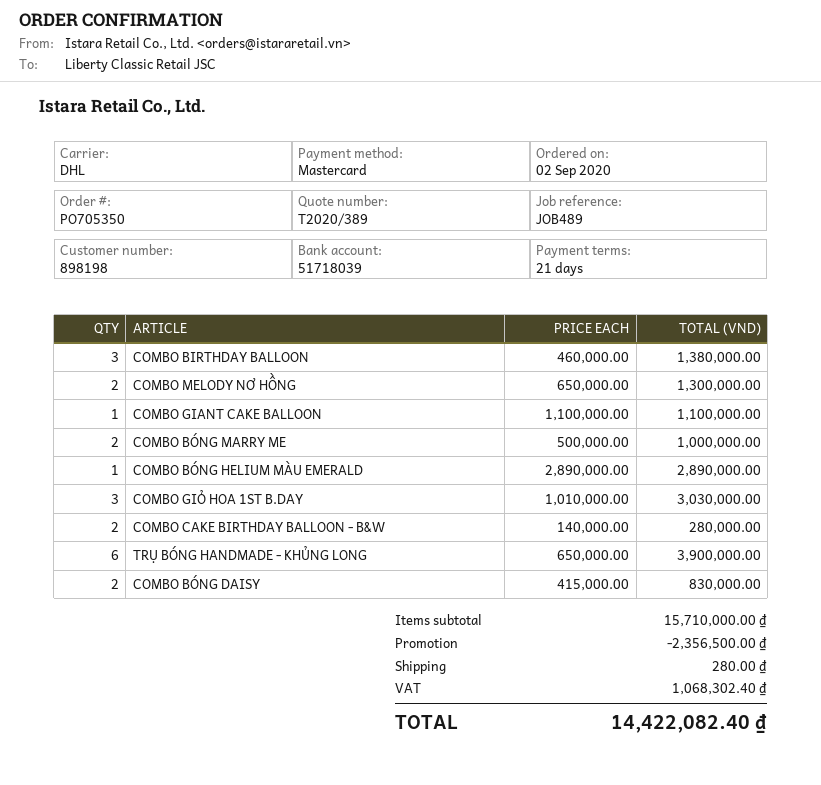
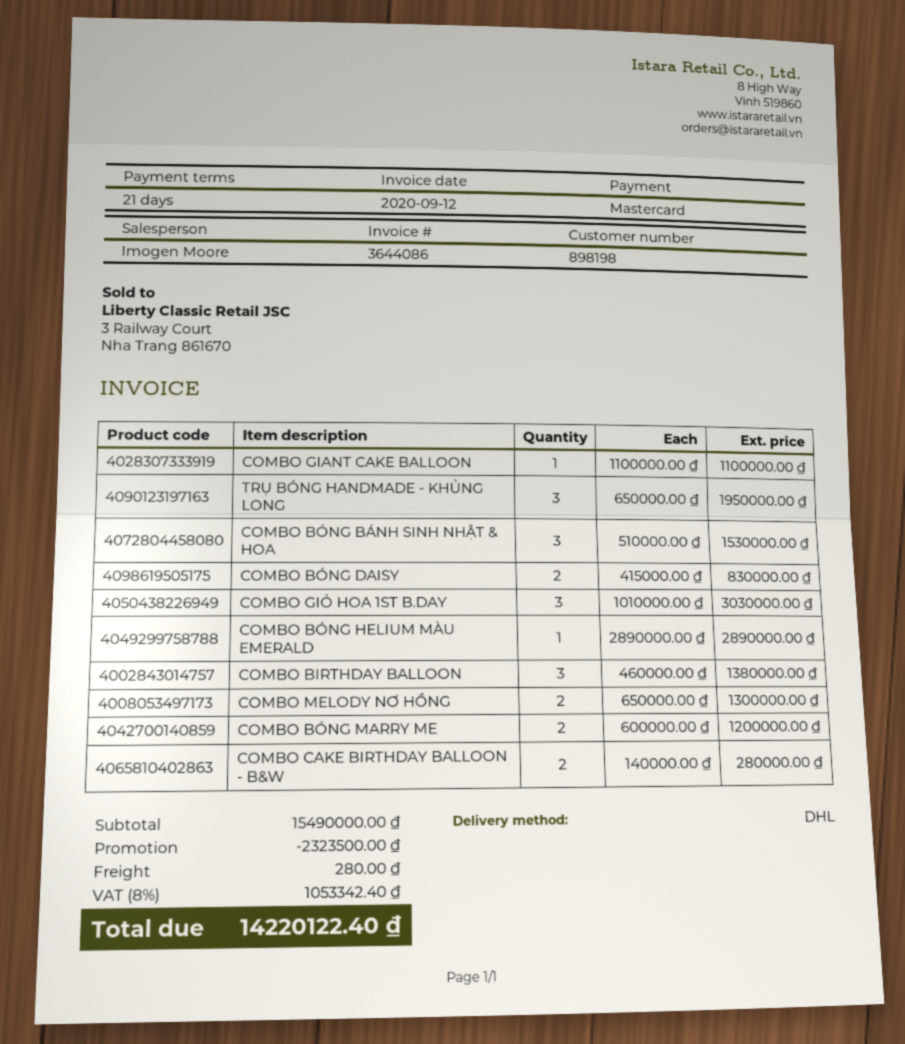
COMBO BÓNG MARRY ME: 2 x 500000.00 = 1000000.00 -> 2 x 600000.00 = 1200000.00
TRỤ BÓNG HANDMADE - KHỦNG LONG: 6 x 650000.00 = 3900000.00 -> 3 x 650000.00 = 1950000.00
COMBO BÓNG BÁNH SINH NHẬT & HOA: none -> 3 x 510000.00 = 1530000.00
subtotal: 15710000.00 -> 15490000.00
discount: 2356500.00 -> 2323500.00
tax: 1068302.40 -> 1053342.40
total: 14422082.40 -> 14220122.40

